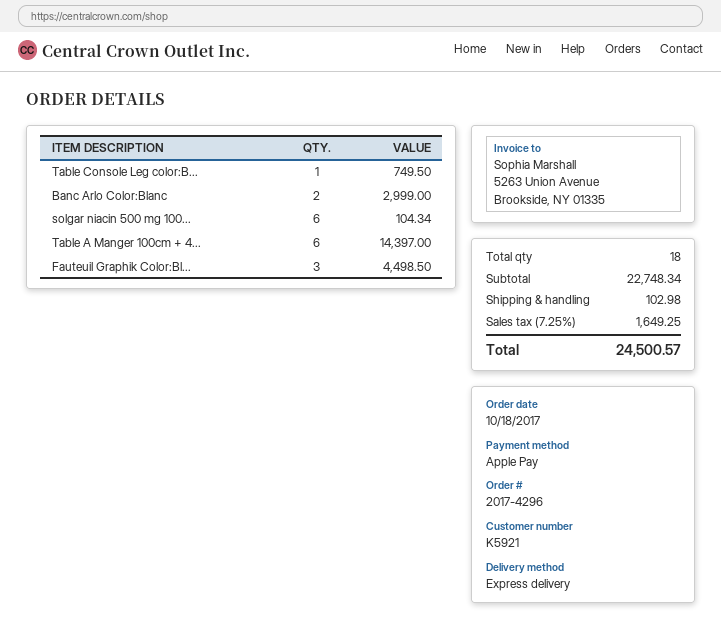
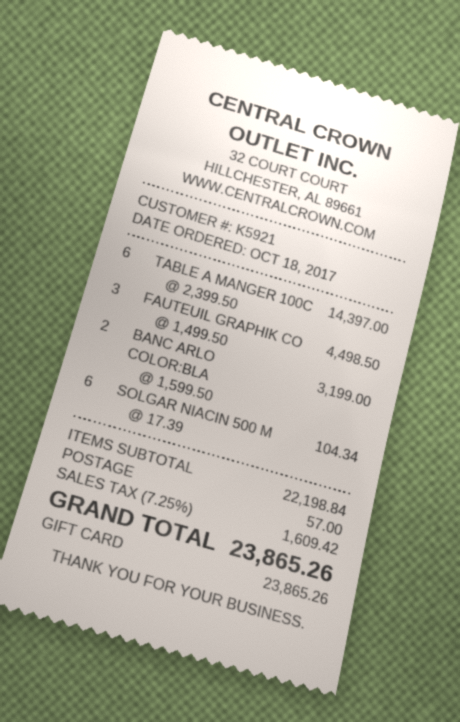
payment method: Apple Pay -> gift card
Table Console Leg color:B...: 1 for 749.50 -> none
Banc Arlo Color:Blanc: 2 for 2999.00 -> 2 for 3199.00
subtotal: 22748.34 -> 22198.84
shipping: 102.98 -> 57.00
tax: 7.25% = 1649.25 -> 7.25% = 1609.42
total: 24500.57 -> 23865.26

